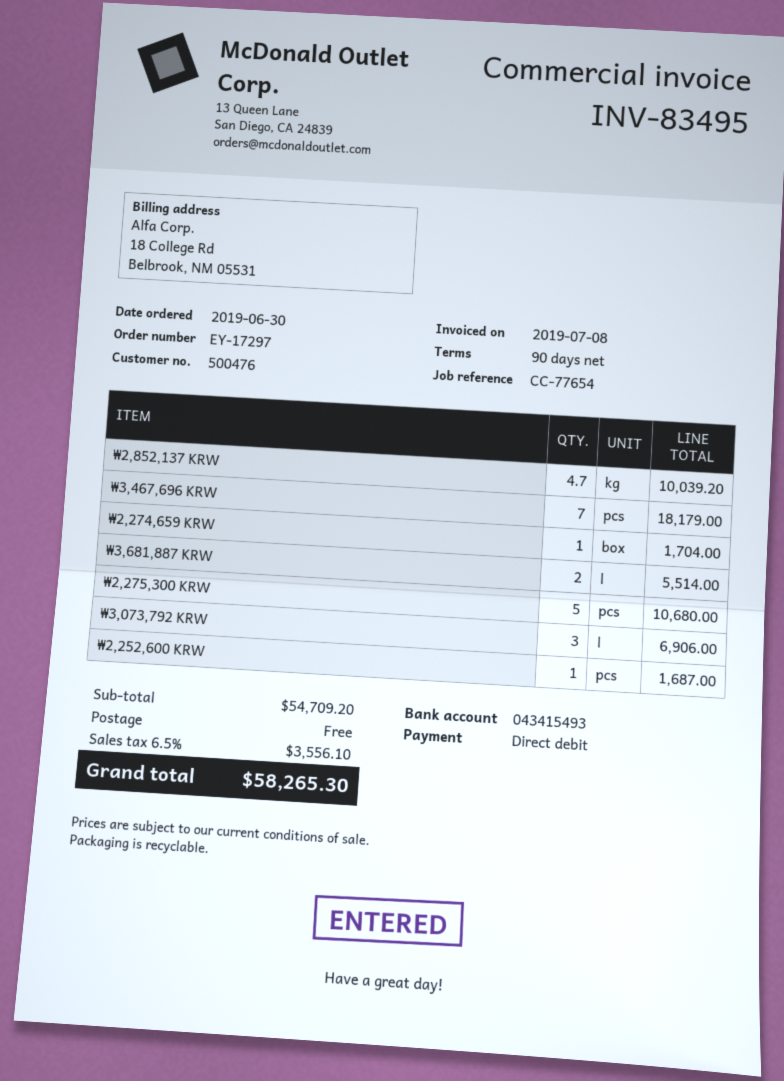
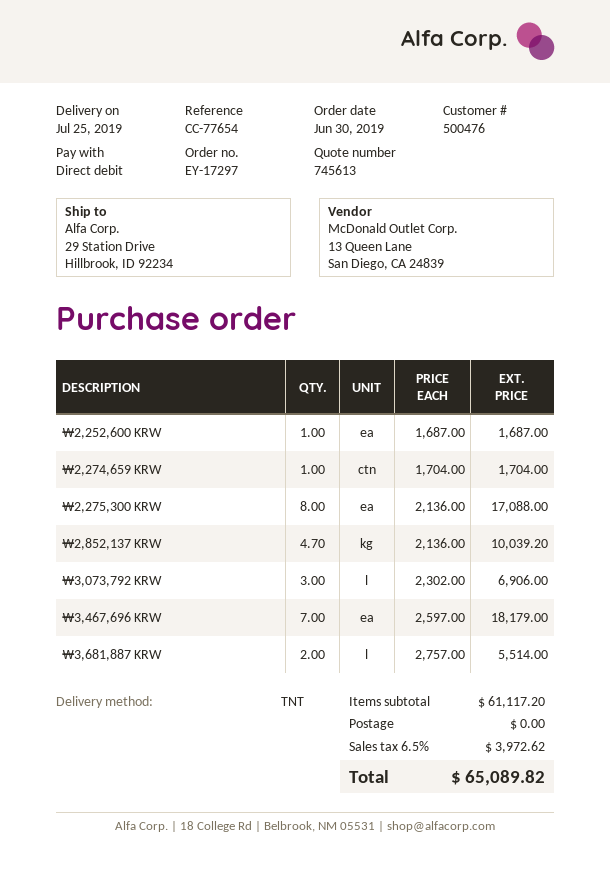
₩2,275,300 KRW: 5 for 10680.00 -> 8 for 17088.00
subtotal: 54709.20 -> 61117.20
tax: 6.5% = 3556.10 -> 6.5% = 3972.62
total: 58265.30 -> 65089.82

